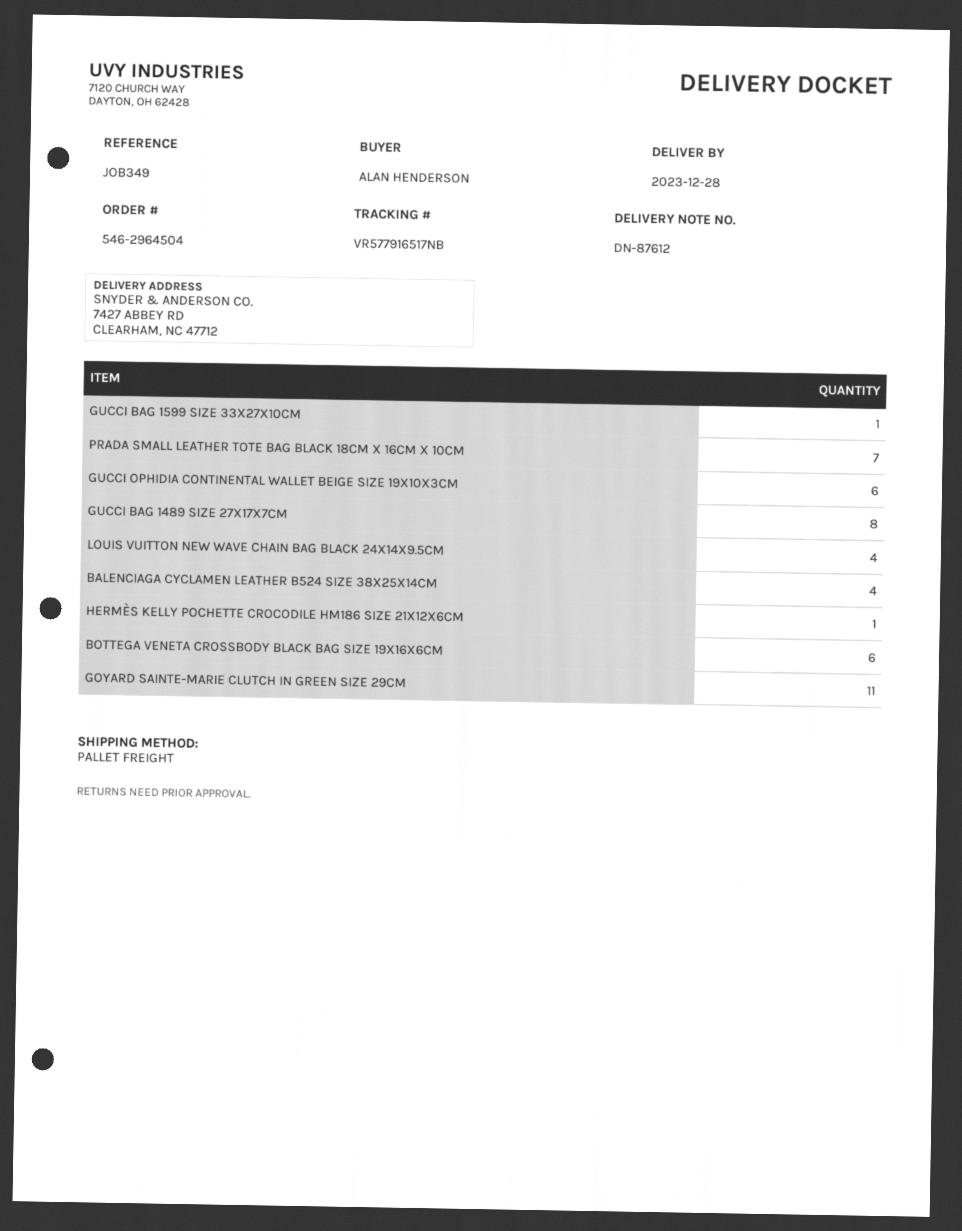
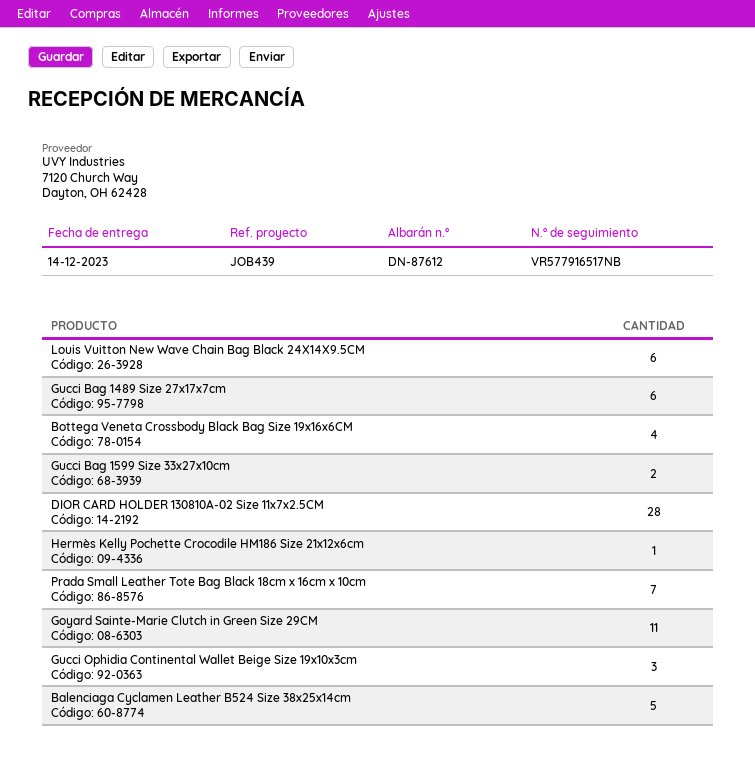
delivery date: 2023-12-28 -> 2023-12-14
reference: JOB349 -> JOB439
GUCCI BAG 1599 SIZE 33X27X10CM: 1 -> 2
GUCCI OPHIDIA CONTINENTAL WALLET BEIGE SIZE 19X10X3CM: 6 -> 3
GUCCI BAG 1489 SIZE 27X17X7CM: 8 -> 6
LOUIS VUITTON NEW WAVE CHAIN BAG BLACK 24X14X9.5CM: 4 -> 6
BALENCIAGA CYCLAMEN LEATHER B524 SIZE 38X25X14CM: 4 -> 5
BOTTEGA VENETA CROSSBODY BLACK BAG SIZE 19X16X6CM: 6 -> 4
DIOR CARD HOLDER 130810A-02 Size 11x7x2.5CM: none -> 28

